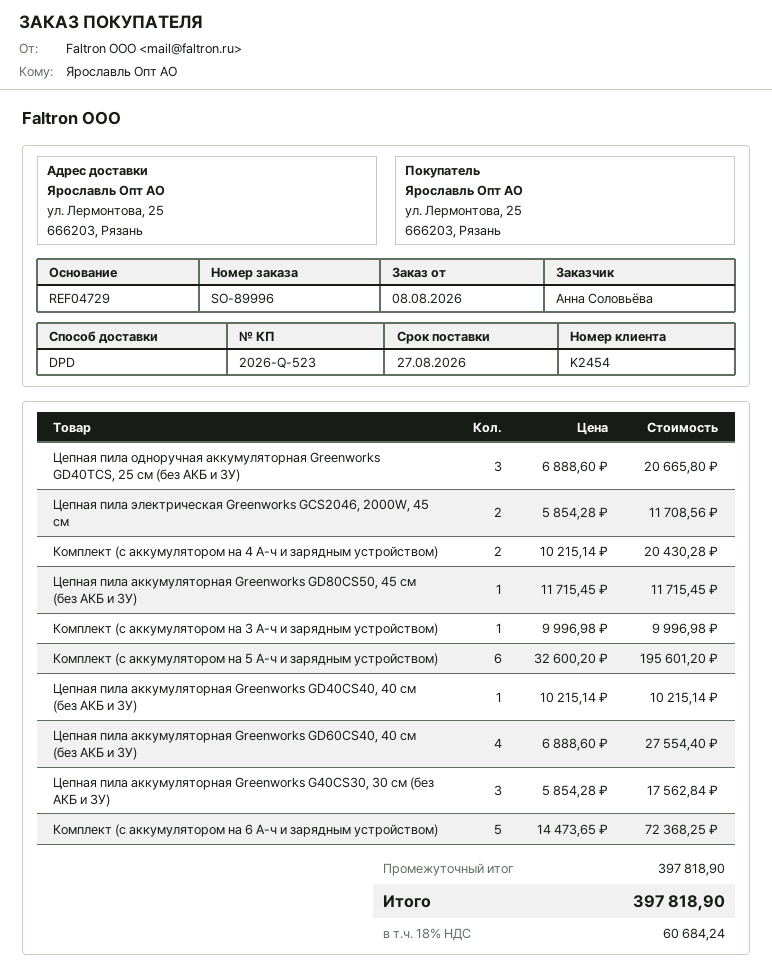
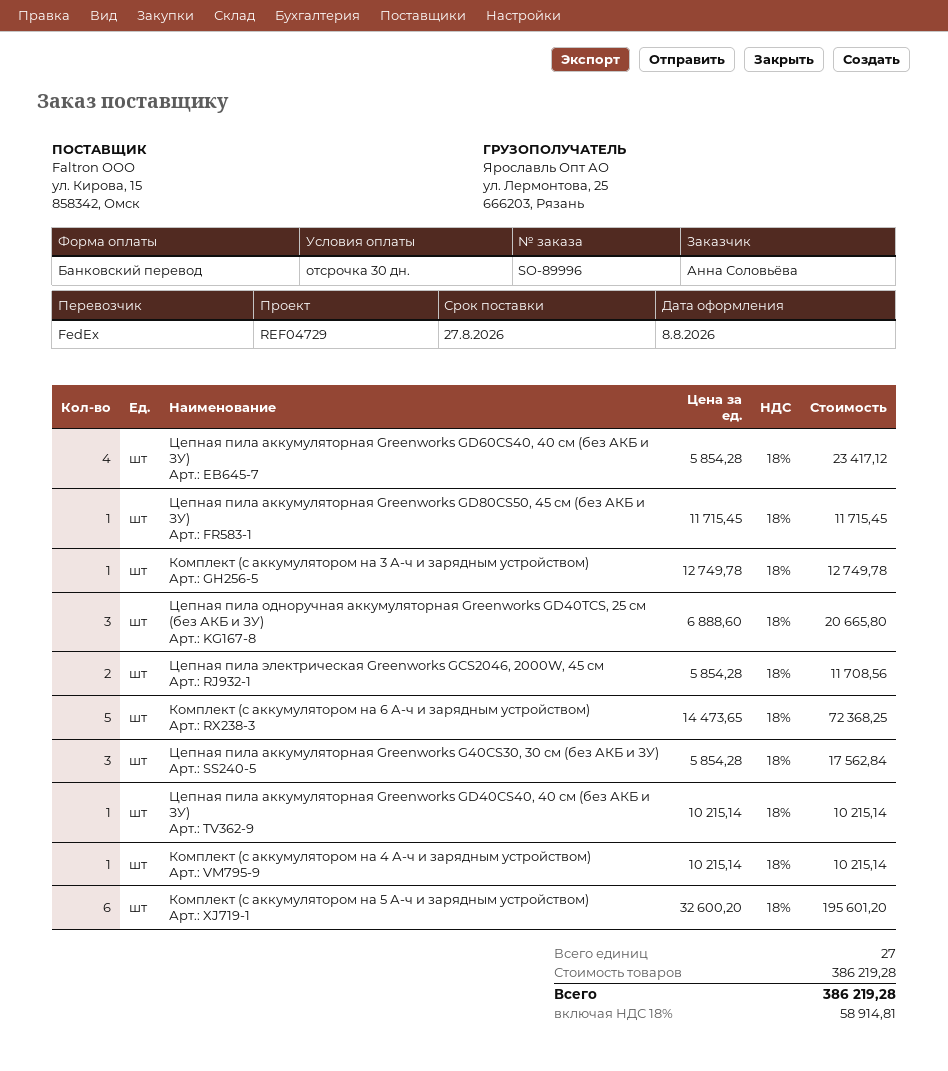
shipping method: DPD -> FedEx
Комплект (с аккумулятором на 4 А-ч и зарядным устройством): 2 x 10215.14 = 20430.28 -> 1 x 10215.14 = 10215.14
Комплект (с аккумулятором на 3 А-ч и зарядным устройством): 1 x 9996.98 = 9996.98 -> 1 x 12749.78 = 12749.78
Цепная пила аккумуляторная Greenworks GD60CS40, 40 см (без АКБ и ЗУ): 4 x 6888.60 = 27554.40 -> 4 x 5854.28 = 23417.12
subtotal: 397818.90 -> 386219.28
tax: 18% = 60684.24 -> 18% = 58914.81
total: 397818.90 -> 386219.28

